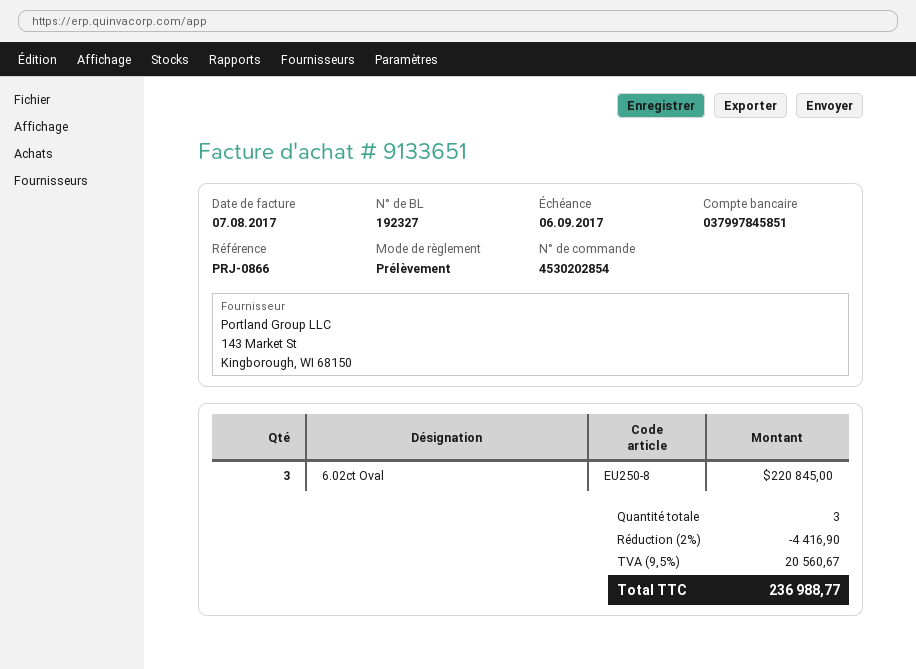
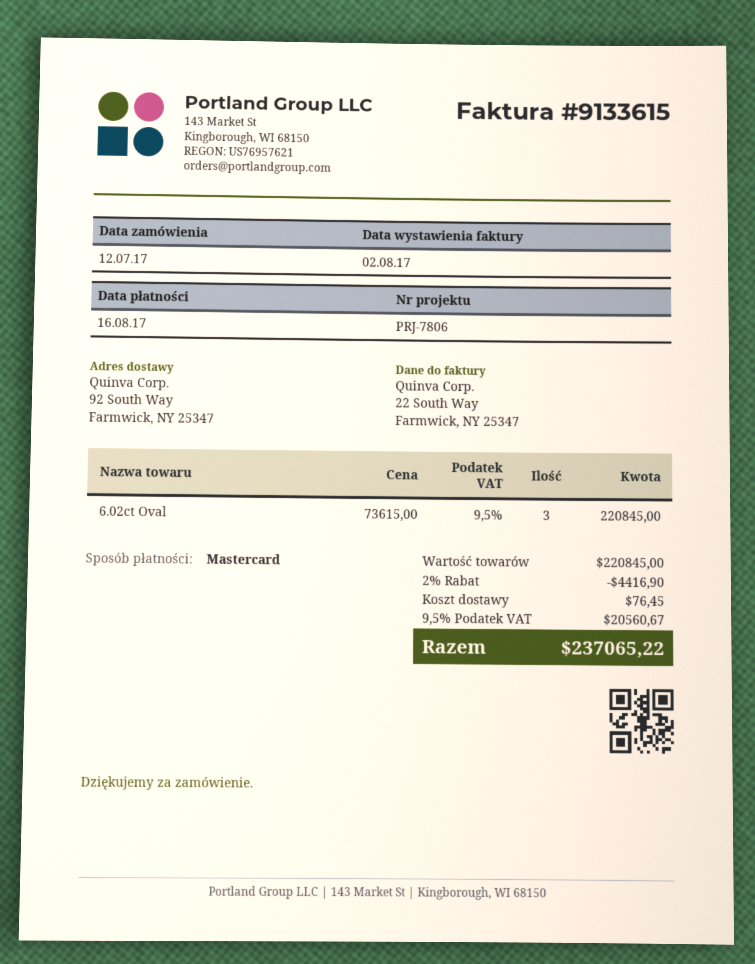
invoice number: 9133651 -> 9133615
invoice date: 2017-08-07 -> 2017-08-02
due date: 2017-09-06 -> 2017-08-16
reference: PRJ-0866 -> PRJ-7806
payment method: direct debit -> Mastercard
shipping: none -> 76.45
total: 236988.77 -> 237065.22

